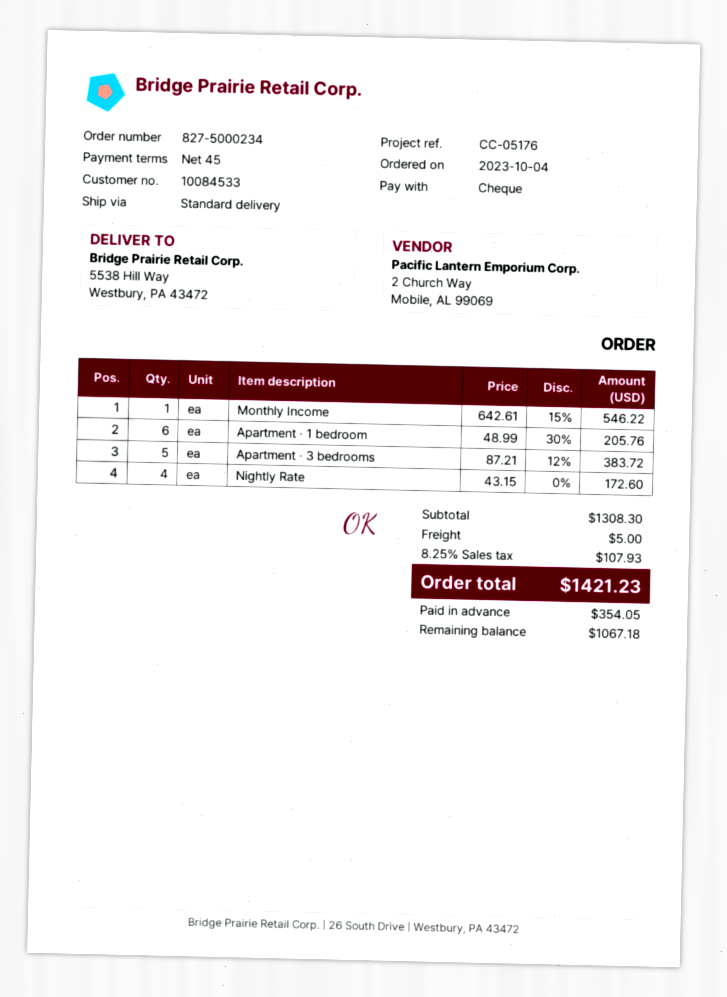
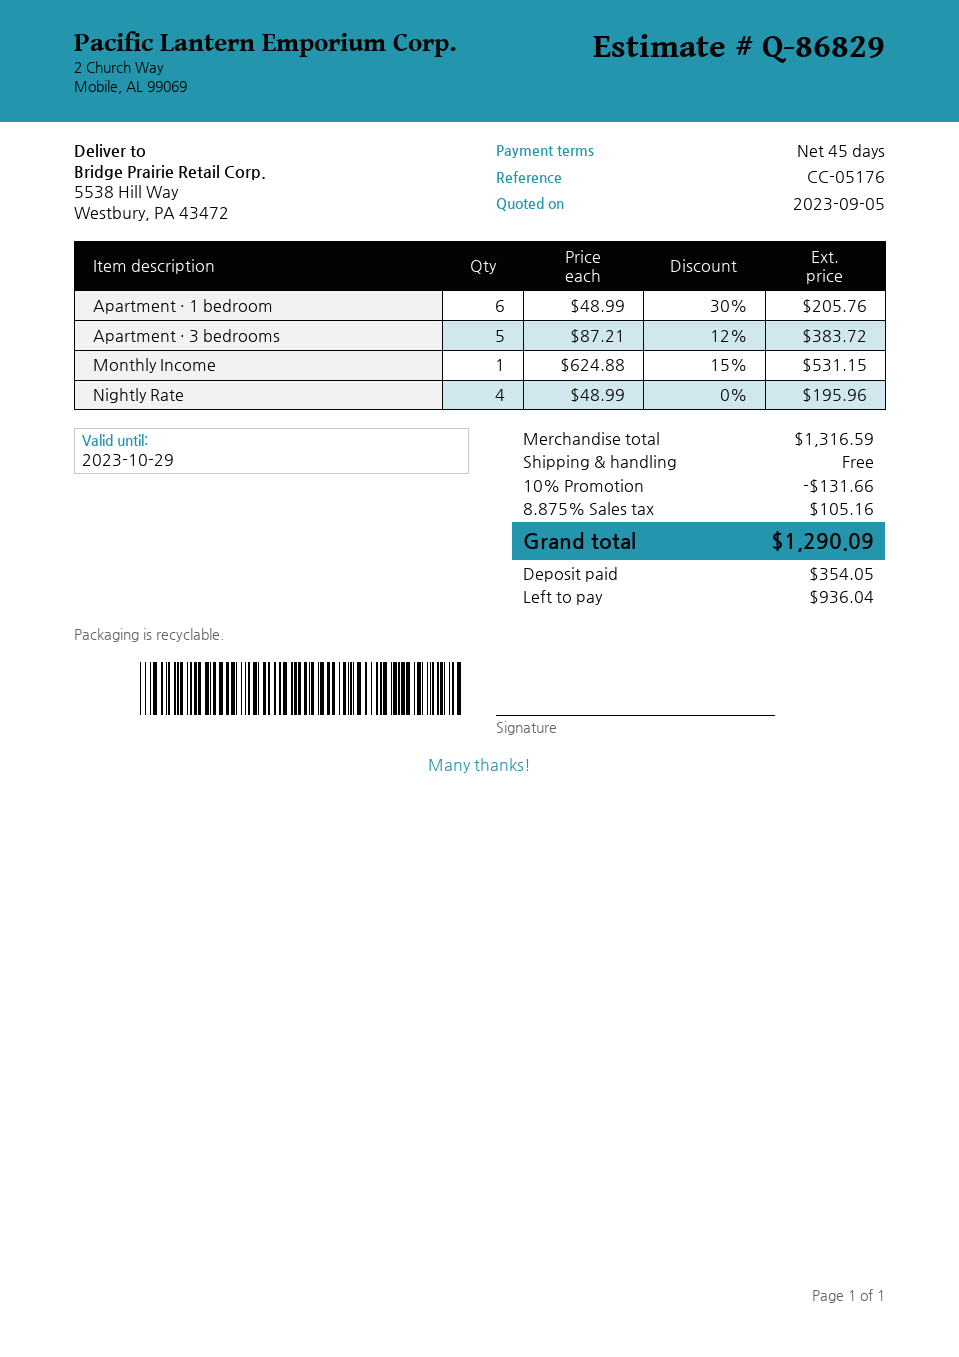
Monthly Income: 1 x 642.61 - 15% = 546.22 -> 1 x 624.88 - 15% = 531.15
Nightly Rate: 4 x 43.15 = 172.60 -> 4 x 48.99 = 195.96
subtotal: 1308.30 -> 1316.59
discount: none -> 10% = 131.66
shipping: 5.00 -> 0.00
tax: 8.25% = 107.93 -> 8.875% = 105.16
total: 1421.23 -> 1290.09
balance: 1067.18 -> 936.04

